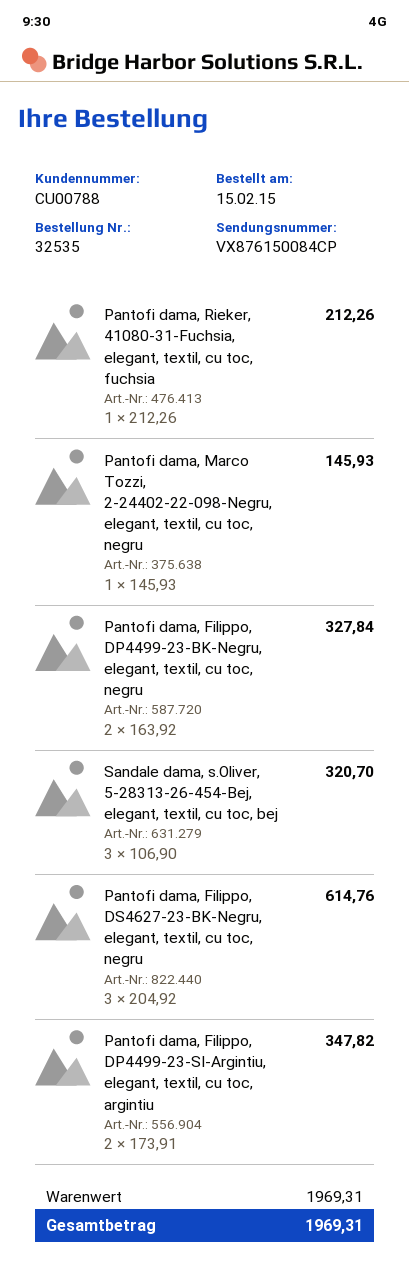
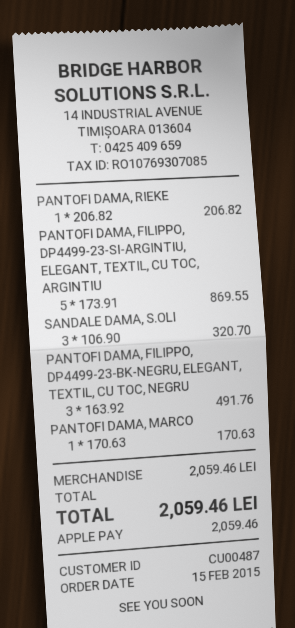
customer number: CU00788 -> CU00487
Pantofi dama, Rieker, 41080-31-Fuchsia, elegant, textil, cu toc, fuchsia: 1 x 212.26 = 212.26 -> 1 x 206.82 = 206.82
Pantofi dama, Marco Tozzi, 2-24402-22-098-Negru, elegant, textil, cu toc, negru: 1 x 145.93 = 145.93 -> 1 x 170.63 = 170.63
Pantofi dama, Filippo, DP4499-23-BK-Negru, elegant, textil, cu toc, negru: 2 x 163.92 = 327.84 -> 3 x 163.92 = 491.76
Pantofi dama, Filippo, DS4627-23-BK-Negru, elegant, textil, cu toc, negru: 3 x 204.92 = 614.76 -> none
Pantofi dama, Filippo, DP4499-23-SI-Argintiu, elegant, textil, cu toc, argintiu: 2 x 173.91 = 347.82 -> 5 x 173.91 = 869.55
subtotal: 1969.31 -> 2059.46
total: 1969.31 -> 2059.46

